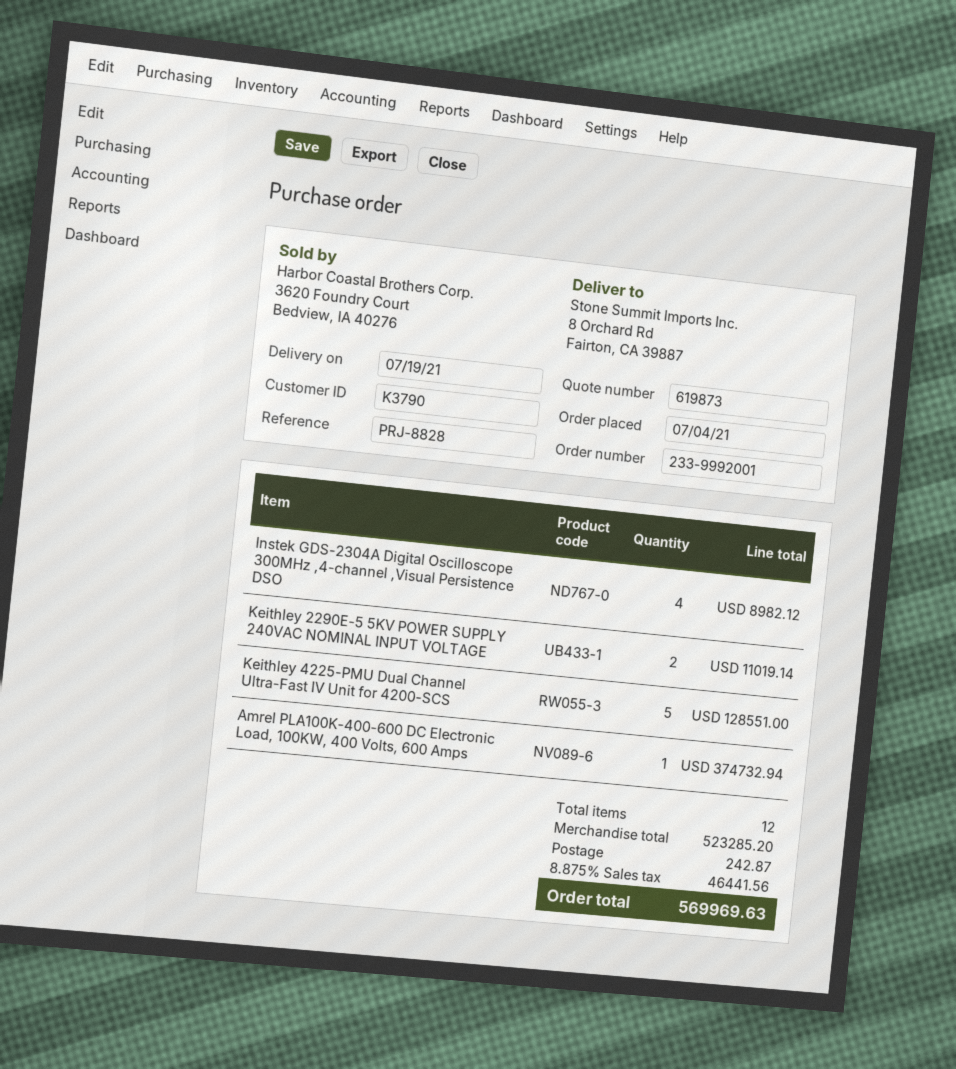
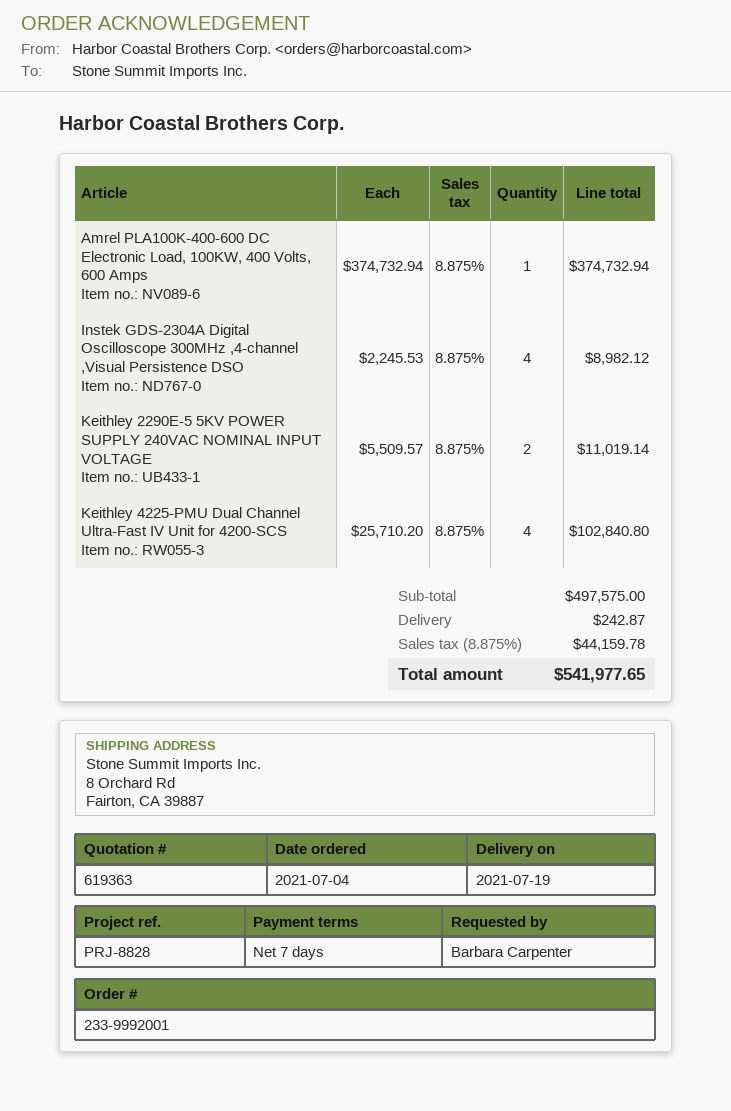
quote number: 619873 -> 619363
Keithley 4225-PMU Dual Channel Ultra-Fast IV Unit for 4200-SCS: 5 for 128551.00 -> 4 for 102840.80
subtotal: 523285.20 -> 497575.00
tax: 8.875% = 46441.56 -> 8.875% = 44159.78
total: 569969.63 -> 541977.65

